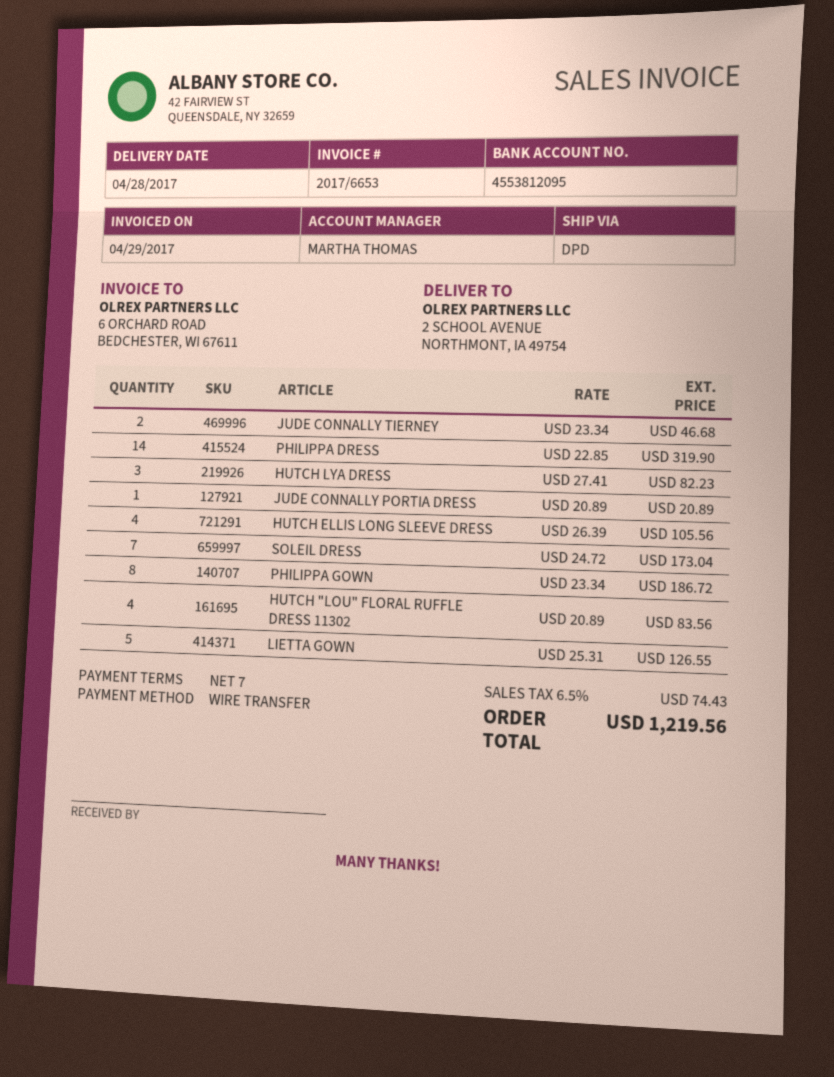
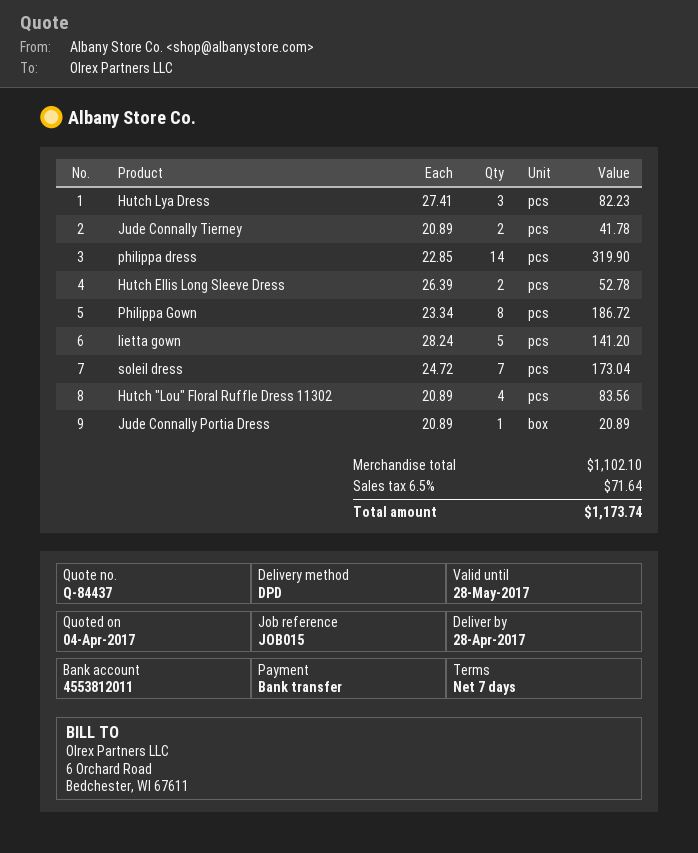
bank account: 4553812095 -> 4553812011
JUDE CONNALLY TIERNEY: 2 x 23.34 = 46.68 -> 2 x 20.89 = 41.78
HUTCH ELLIS LONG SLEEVE DRESS: 4 x 26.39 = 105.56 -> 2 x 26.39 = 52.78
LIETTA GOWN: 5 x 25.31 = 126.55 -> 5 x 28.24 = 141.20
tax: 6.5% = 74.43 -> 6.5% = 71.64
total: 1219.56 -> 1173.74

